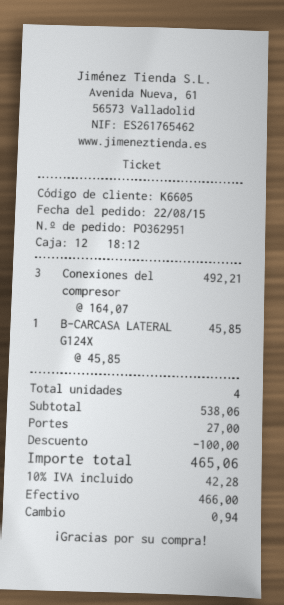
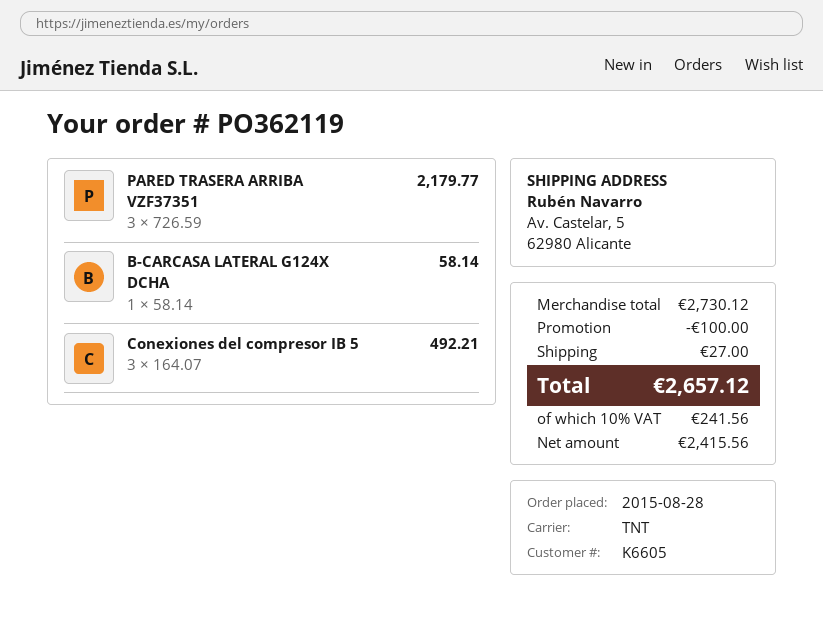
order number: PO362951 -> PO362119
order date: 2015-08-22 -> 2015-08-28
B-CARCASA LATERAL G124X: 1 x 45.85 = 45.85 -> 1 x 58.14 = 58.14
PARED TRASERA ARRIBA VZF37351: none -> 3 x 726.59 = 2179.77
subtotal: 538.06 -> 2730.12
tax: 10% = 42.28 -> 10% = 241.56
total: 465.06 -> 2657.12

